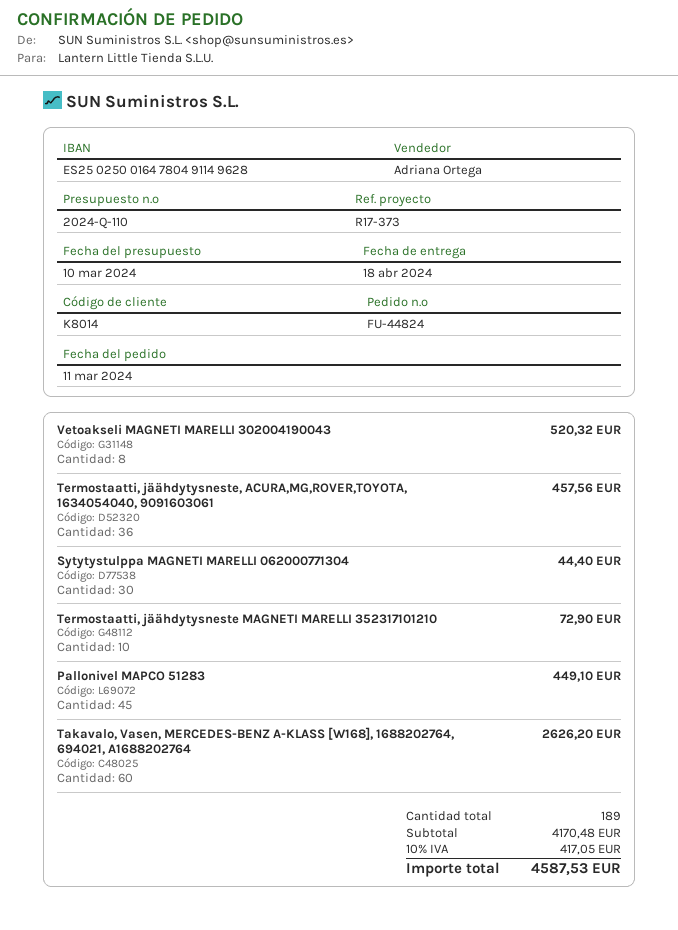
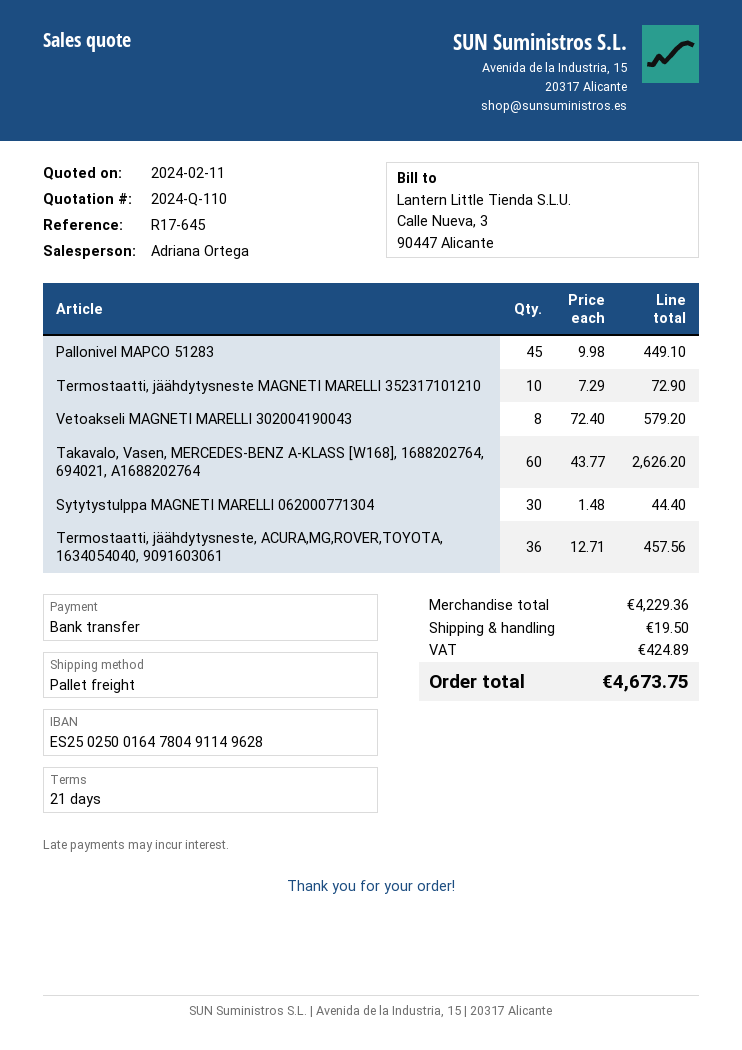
quote date: 2024-03-10 -> 2024-02-11
reference: R17-373 -> R17-645
Vetoakseli MAGNETI MARELLI 302004190043: 8 for 520.32 -> 8 for 579.20
subtotal: 4170.48 -> 4229.36
shipping: none -> 19.50
tax: 417.05 -> 424.89
total: 4587.53 -> 4673.75

